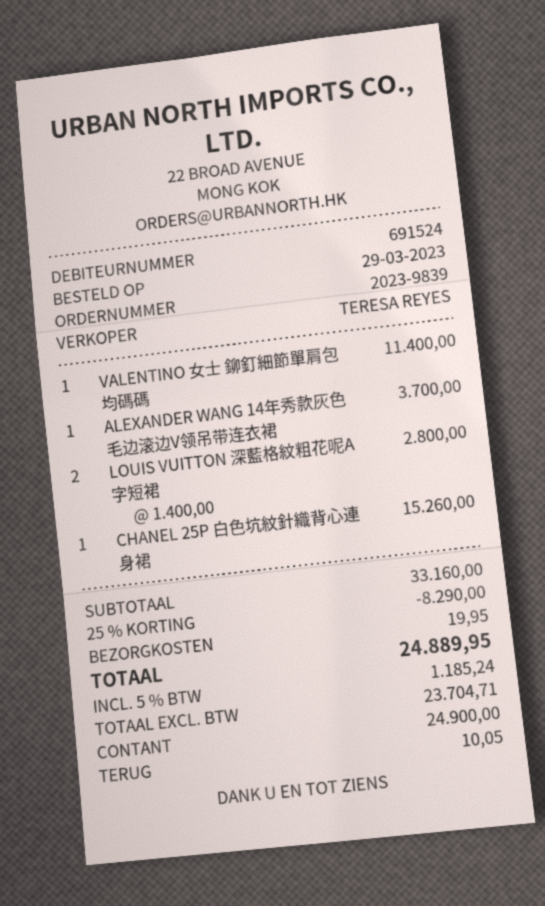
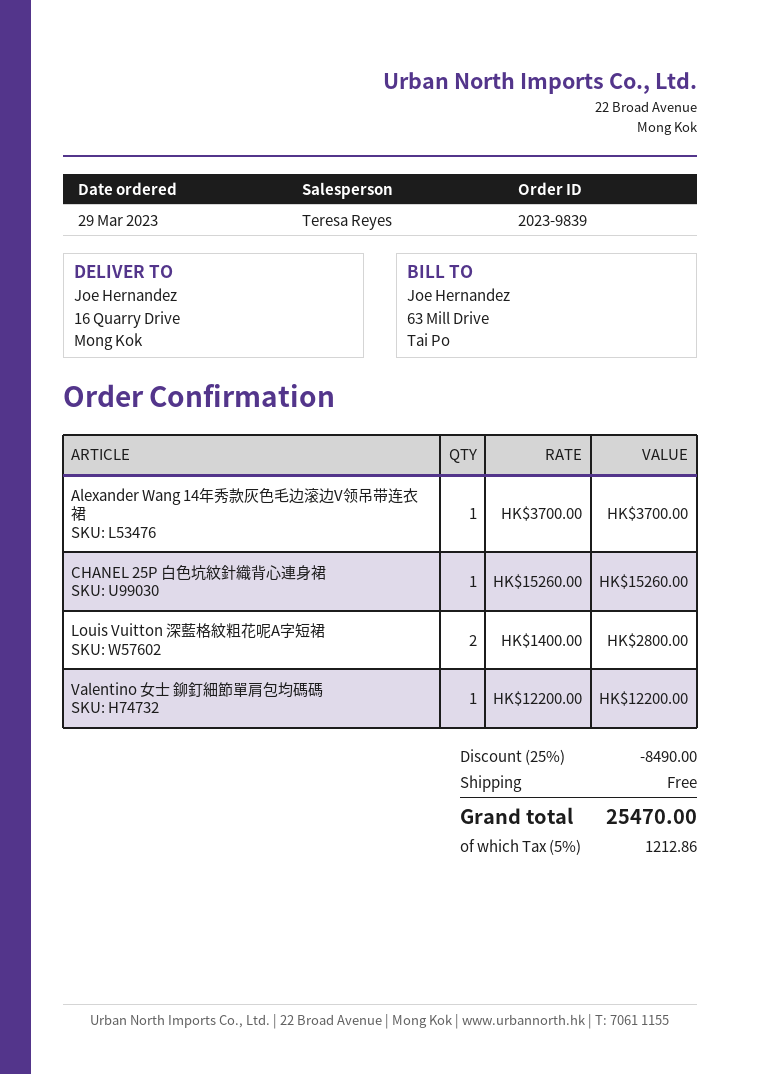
VALENTINO 女士 鉚釘細節單肩包均碼碼: 1 x 11400.00 = 11400.00 -> 1 x 12200.00 = 12200.00
discount: 25% = 8290.00 -> 25% = 8490.00
shipping: 19.95 -> 0.00
tax: 5% = 1185.24 -> 5% = 1212.86
total: 24889.95 -> 25470.00

